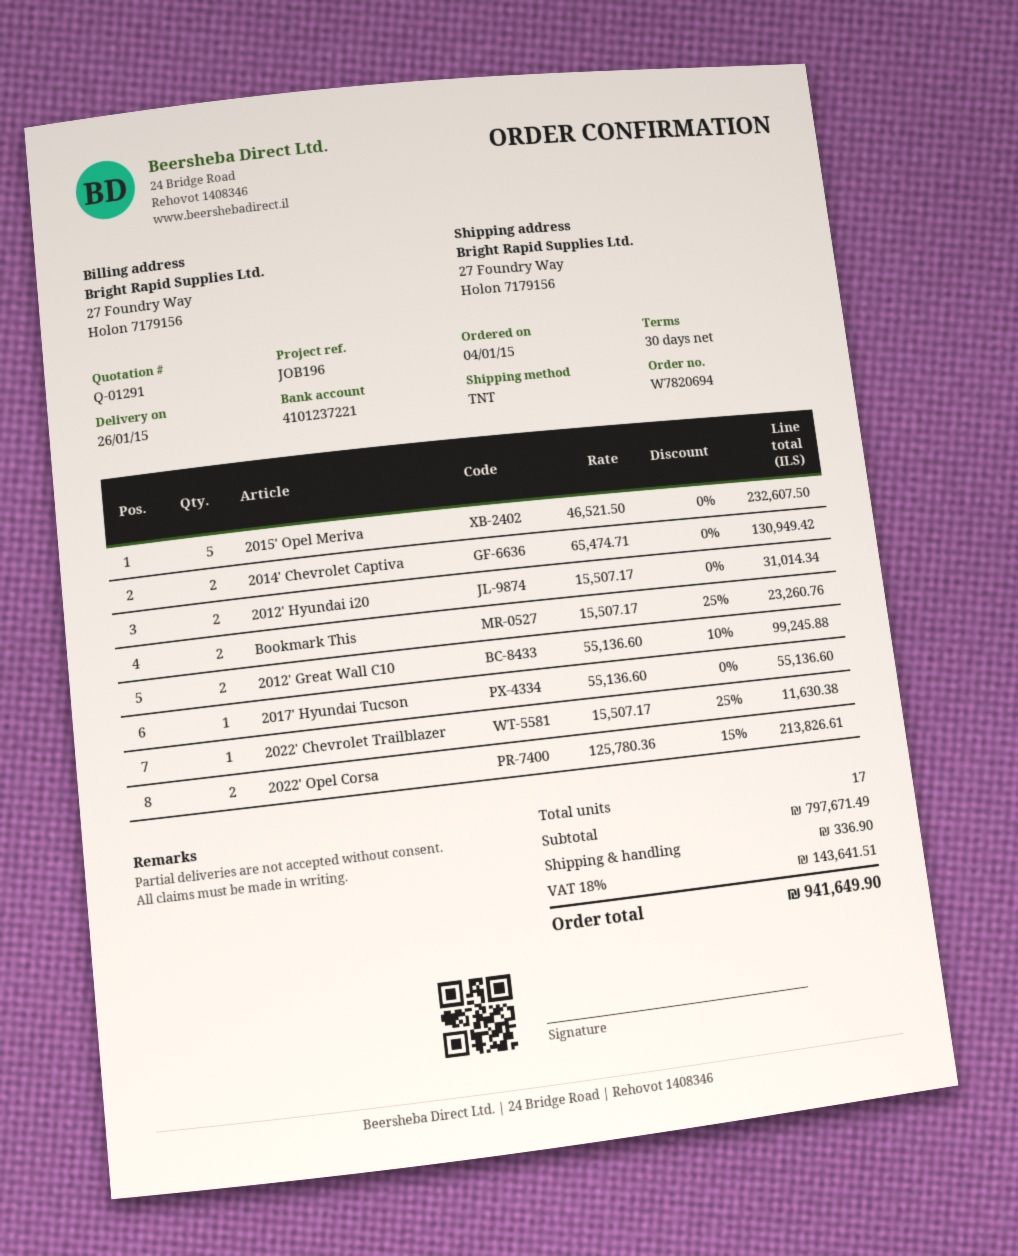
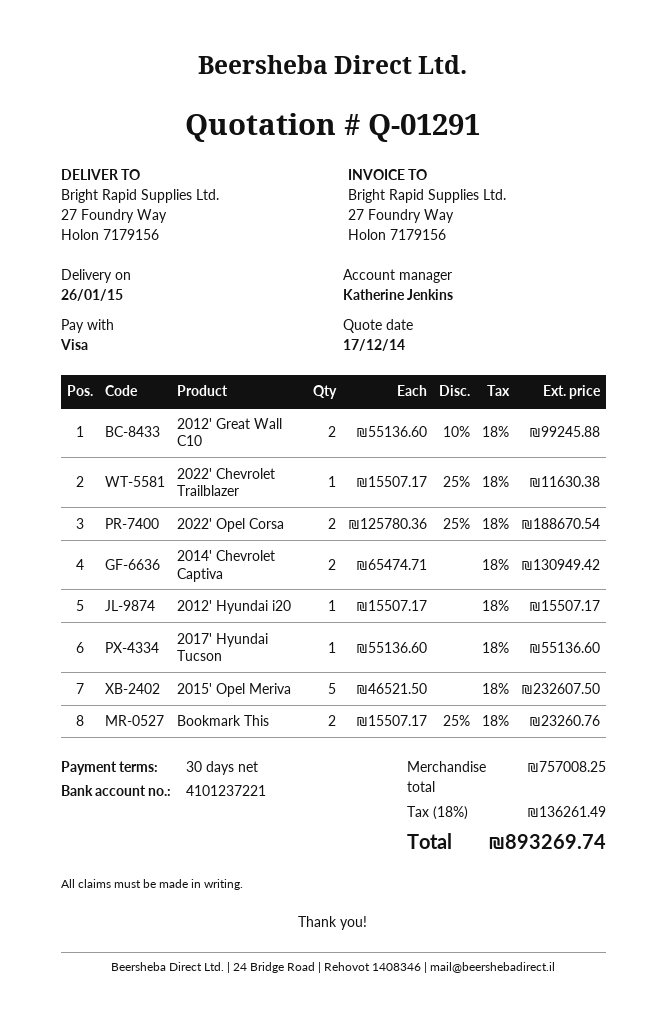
2012' Hyundai i20: 2 x 15507.17 = 31014.34 -> 1 x 15507.17 = 15507.17
2022' Opel Corsa: 2 x 125780.36 - 15% = 213826.61 -> 2 x 125780.36 - 25% = 188670.54
subtotal: 797671.49 -> 757008.25
shipping: 336.90 -> none
tax: 18% = 143641.51 -> 18% = 136261.49
total: 941649.90 -> 893269.74

